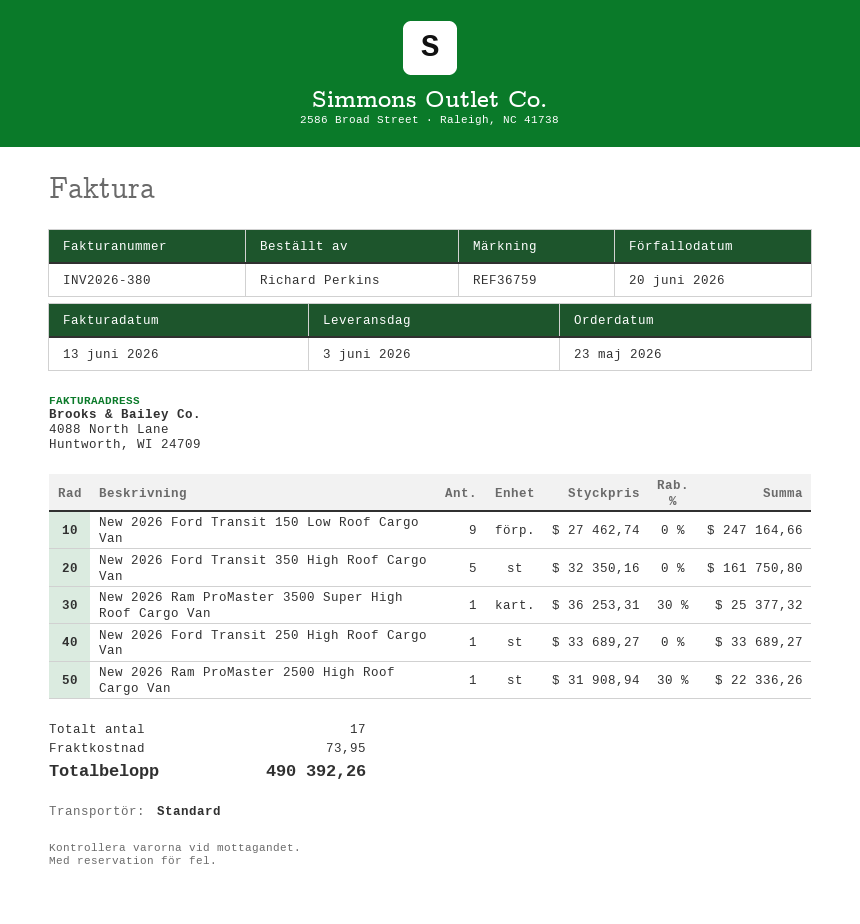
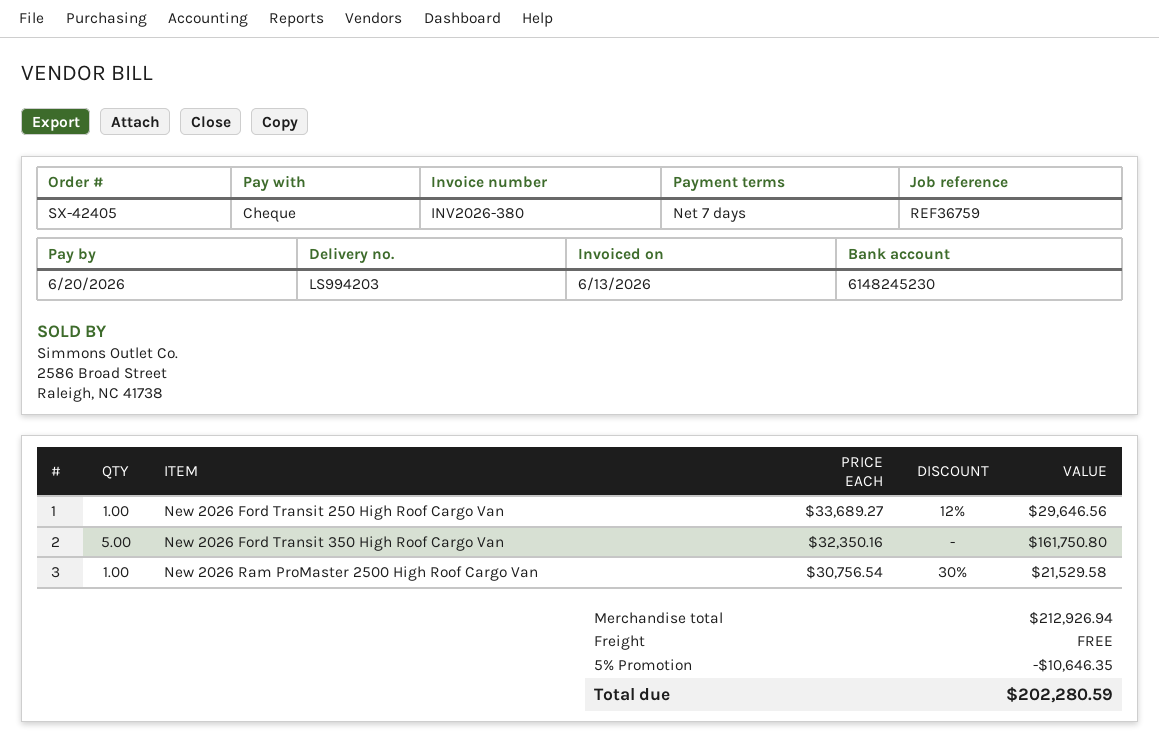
New 2026 Ford Transit 150 Low Roof Cargo Van: 9 x 27462.74 = 247164.66 -> none
New 2026 Ram ProMaster 3500 Super High Roof Cargo Van: 1 x 36253.31 - 30% = 25377.32 -> none
New 2026 Ford Transit 250 High Roof Cargo Van: 1 x 33689.27 = 33689.27 -> 1 x 33689.27 - 12% = 29646.56
New 2026 Ram ProMaster 2500 High Roof Cargo Van: 1 x 31908.94 - 30% = 22336.26 -> 1 x 30756.54 - 30% = 21529.58
discount: none -> 5% = 10646.35
shipping: 73.95 -> 0.00
total: 490392.26 -> 202280.59

